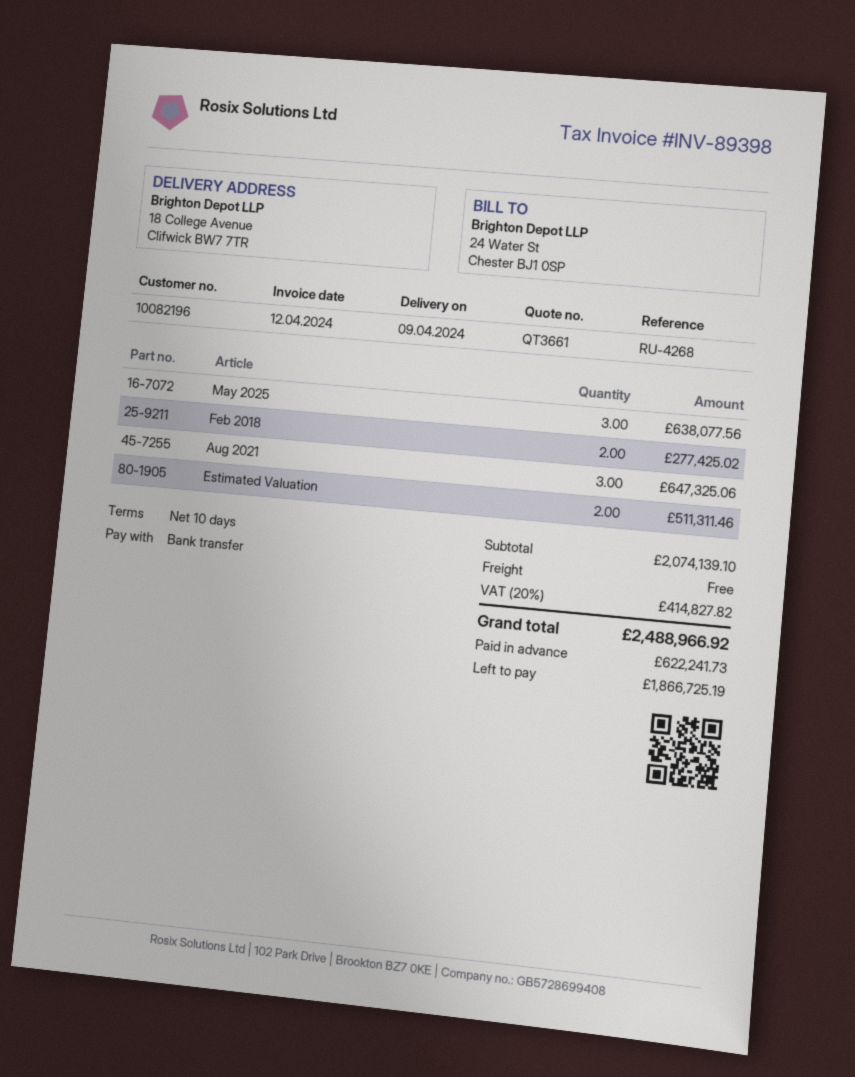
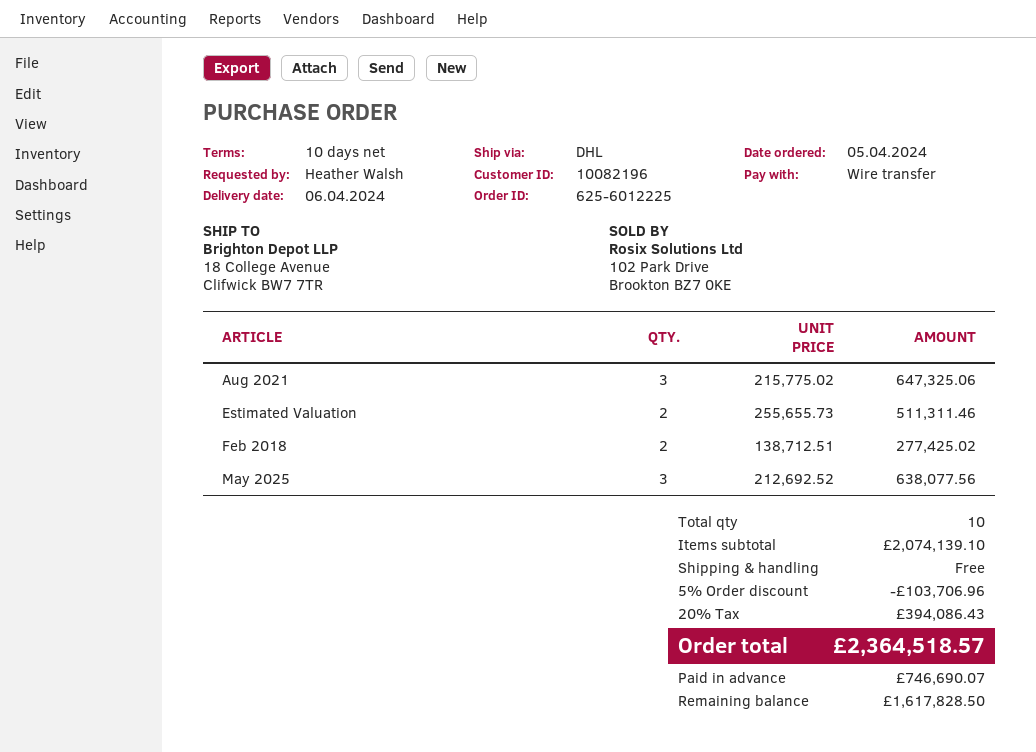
delivery date: 2024-04-09 -> 2024-04-06
discount: none -> 5% = 103706.96
tax: 20% = 414827.82 -> 20% = 394086.43
total: 2488966.92 -> 2364518.57
deposit: 622241.73 -> 746690.07
balance: 1866725.19 -> 1617828.50

